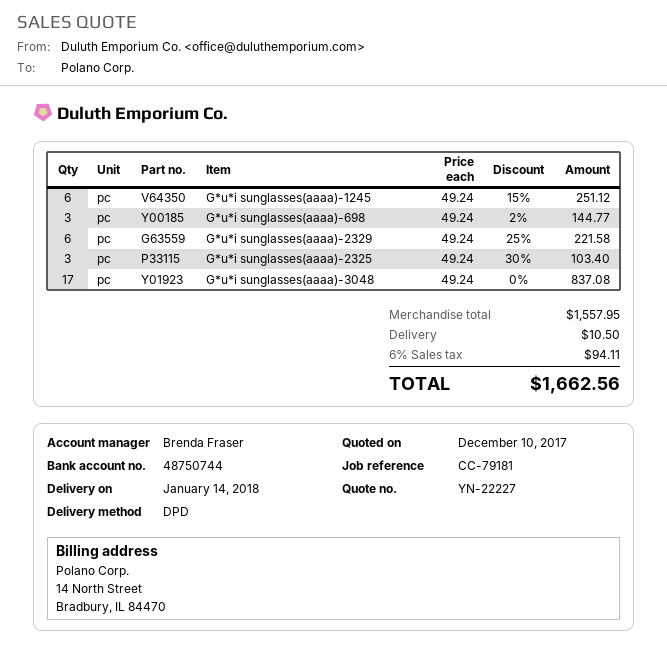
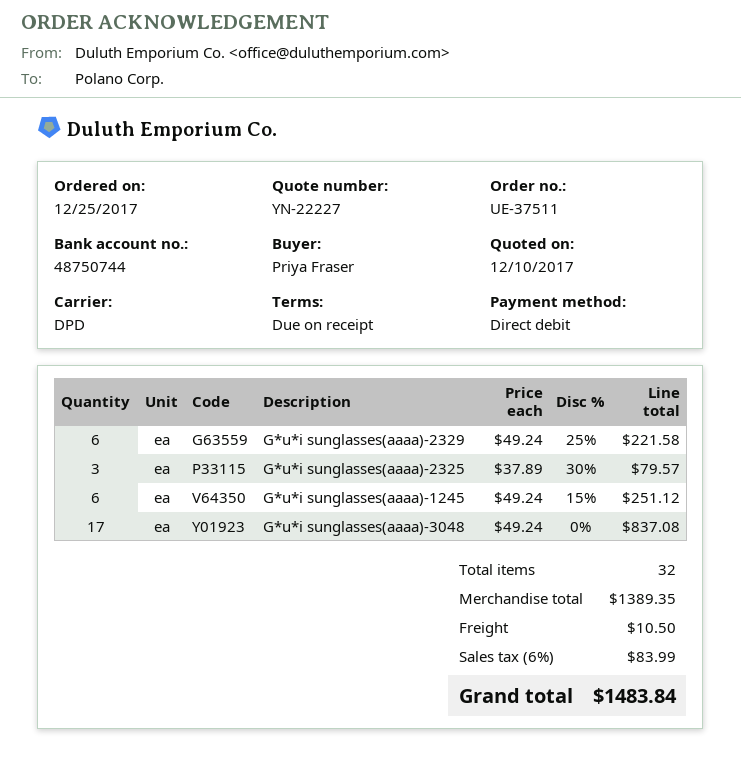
G*u*i sunglasses(aaaa)-698: 3 x 49.24 - 2% = 144.77 -> none
G*u*i sunglasses(aaaa)-2325: 3 x 49.24 - 30% = 103.40 -> 3 x 37.89 - 30% = 79.57
subtotal: 1557.95 -> 1389.35
tax: 6% = 94.11 -> 6% = 83.99
total: 1662.56 -> 1483.84

